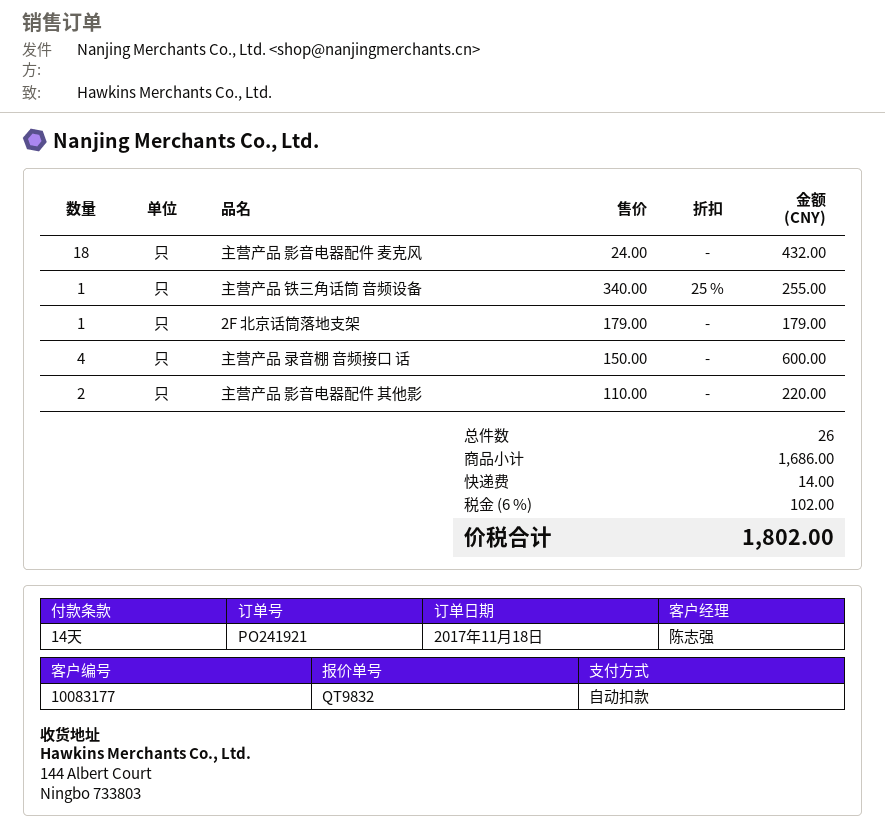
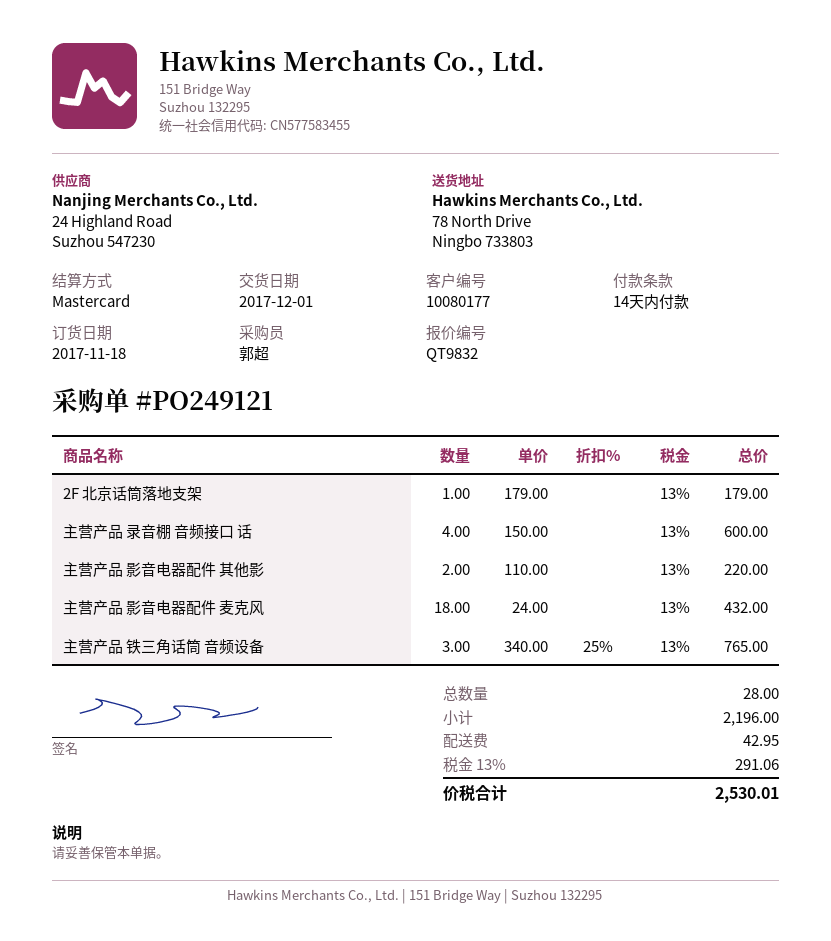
order number: PO241921 -> PO249121
customer number: 10083177 -> 10080177
payment method: direct debit -> Mastercard
ship to: 144 Albert Court, Ningbo 733803 -> 78 North Drive, Ningbo 733803
主营产品 铁三角话筒 音频设备: 1 x 340.00 - 25% = 255.00 -> 3 x 340.00 - 25% = 765.00
total quantity: 26 -> 28
subtotal: 1686.00 -> 2196.00
shipping: 14.00 -> 42.95
tax: 6% = 102.00 -> 13% = 291.06
total: 1802.00 -> 2530.01

